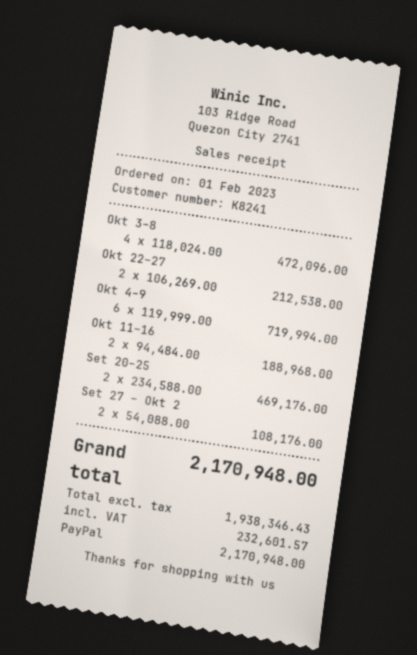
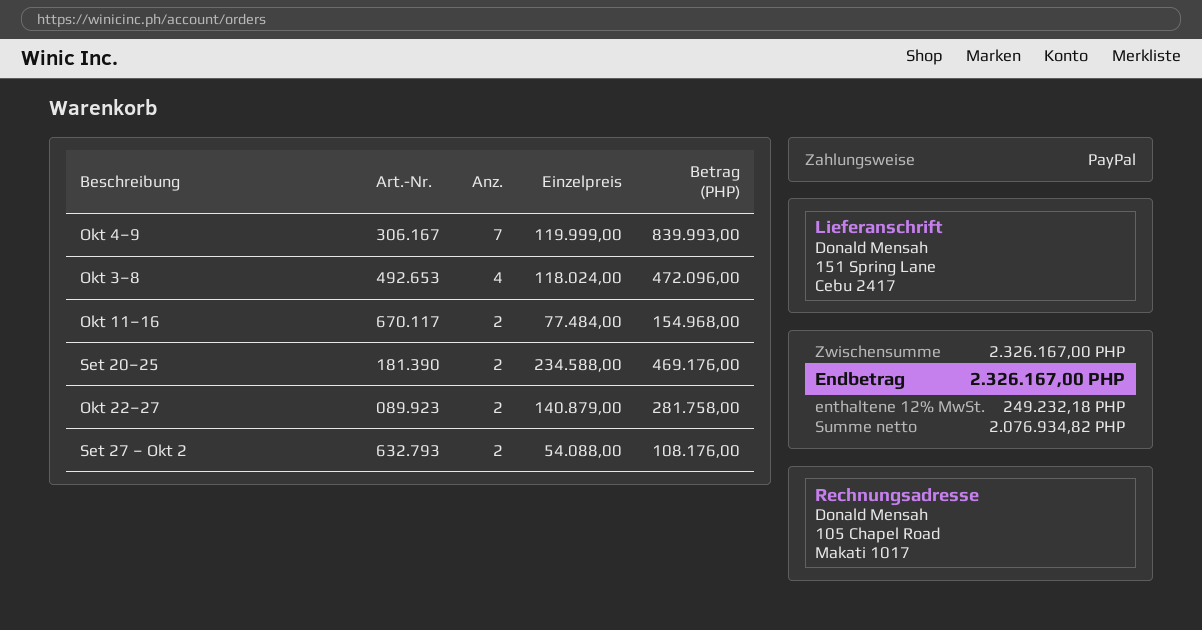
Okt 22–27: 2 x 106269.00 = 212538.00 -> 2 x 140879.00 = 281758.00
Okt 4–9: 6 x 119999.00 = 719994.00 -> 7 x 119999.00 = 839993.00
Okt 11–16: 2 x 94484.00 = 188968.00 -> 2 x 77484.00 = 154968.00
net: 1938346.43 -> 2076934.82
tax: 232601.57 -> 249232.18
total: 2170948.00 -> 2326167.00

